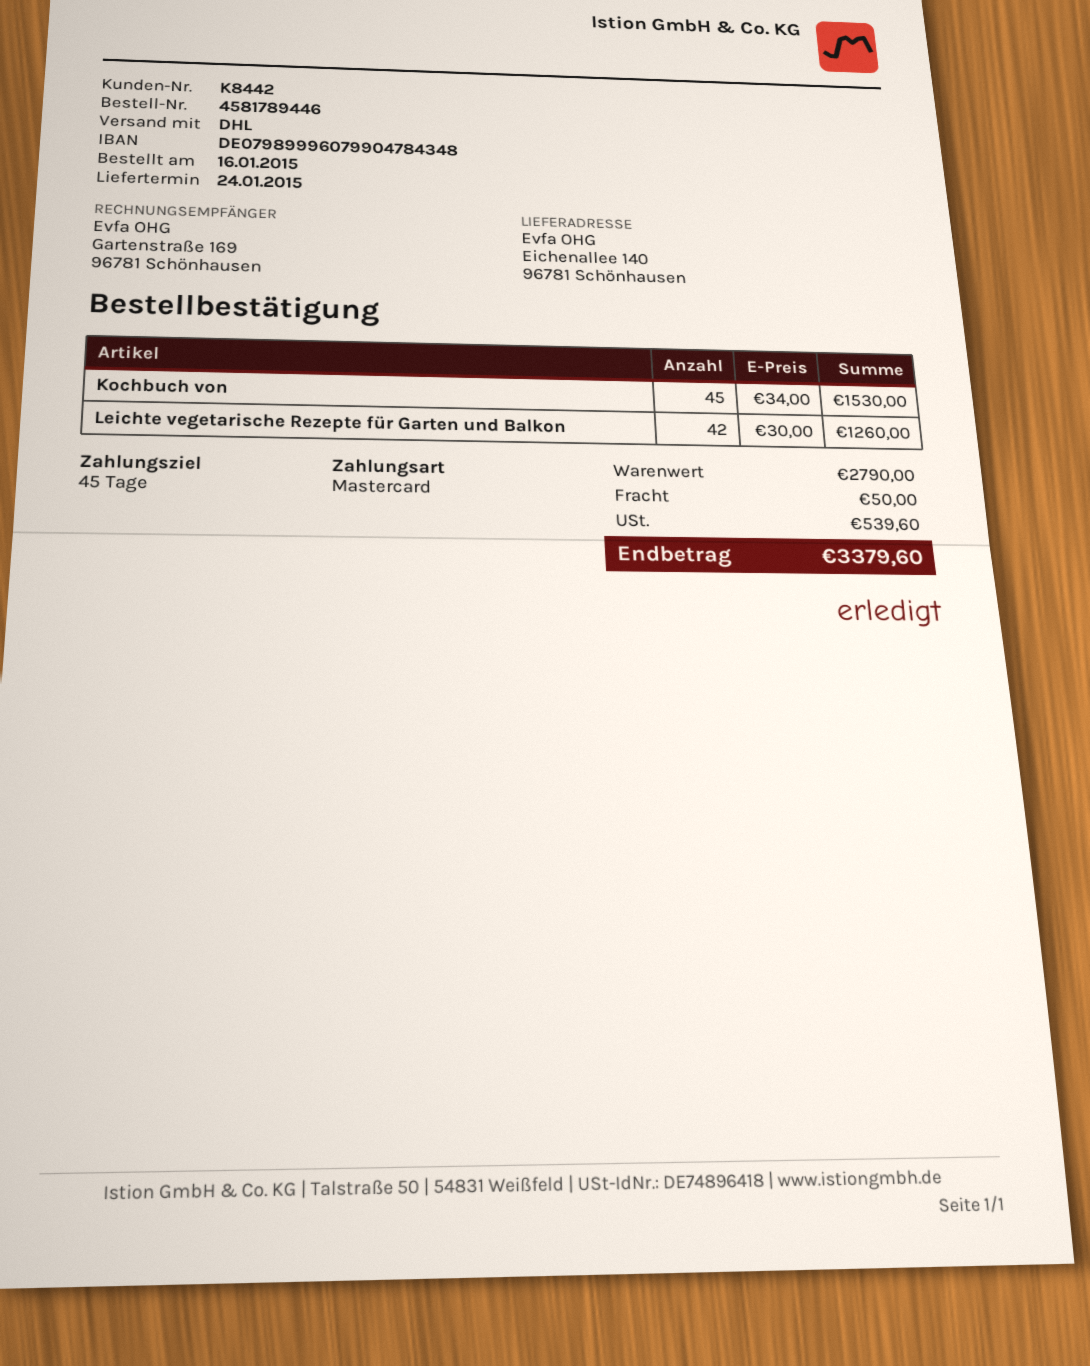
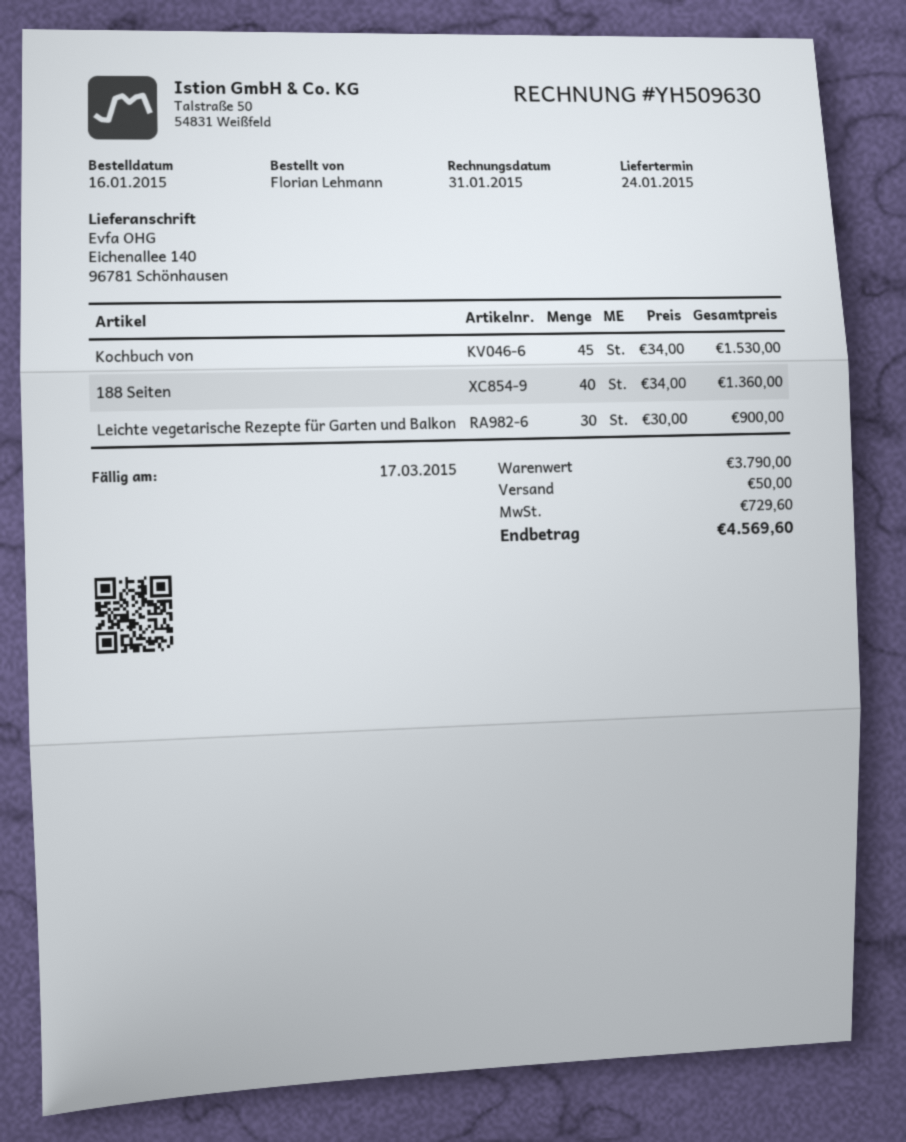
Leichte vegetarische Rezepte für Garten und Balkon: 42 x 30.00 = 1260.00 -> 30 x 30.00 = 900.00
188 Seiten: none -> 40 x 34.00 = 1360.00
subtotal: 2790.00 -> 3790.00
tax: 539.60 -> 729.60
total: 3379.60 -> 4569.60

